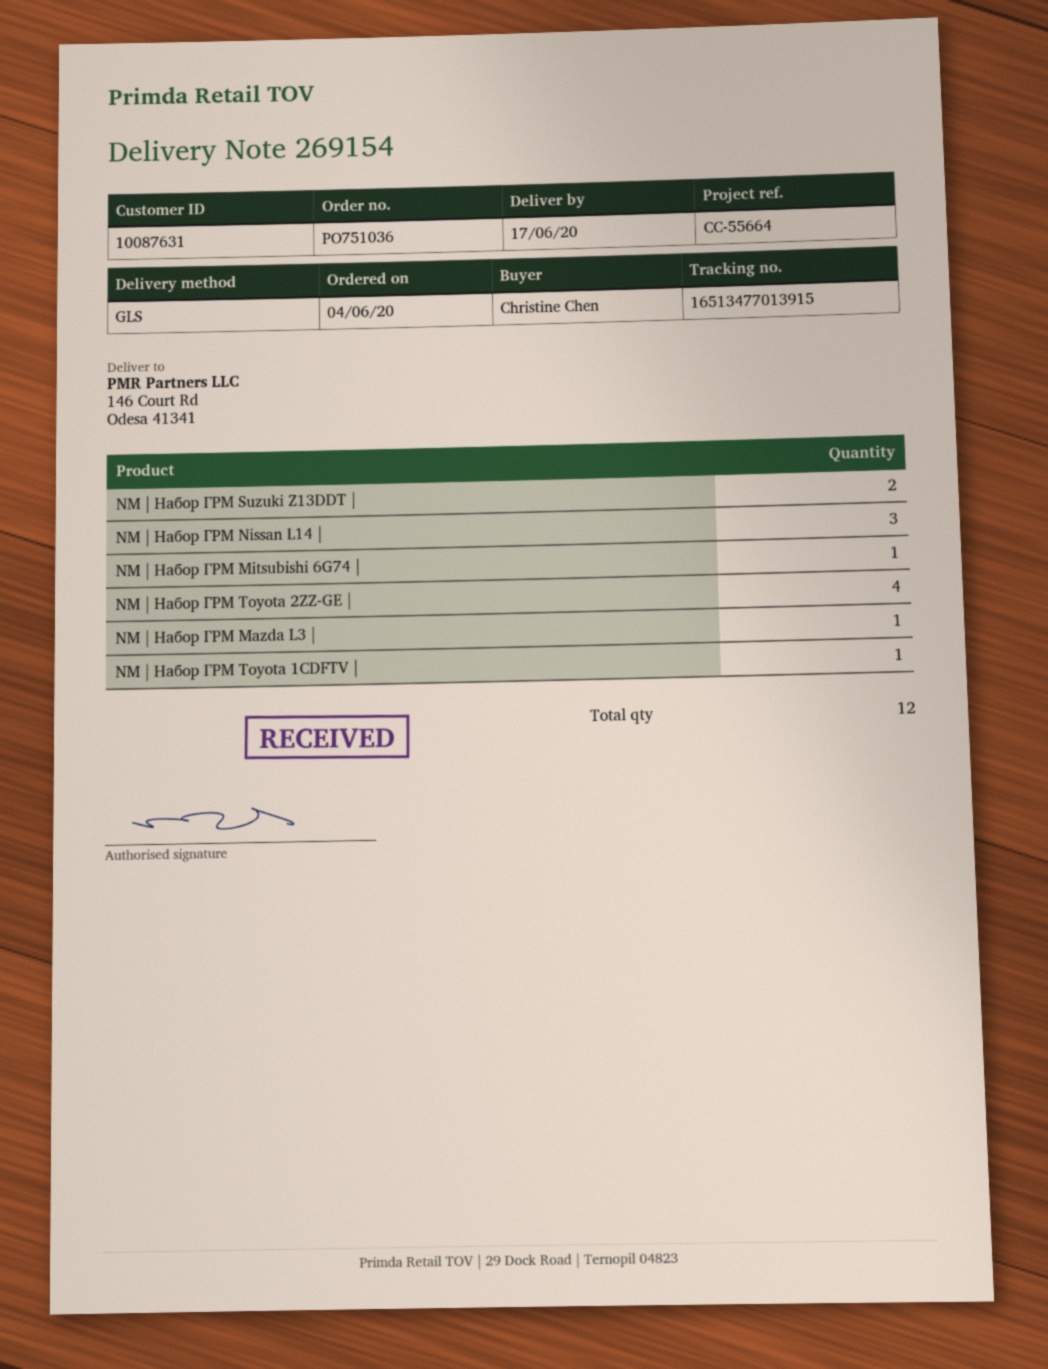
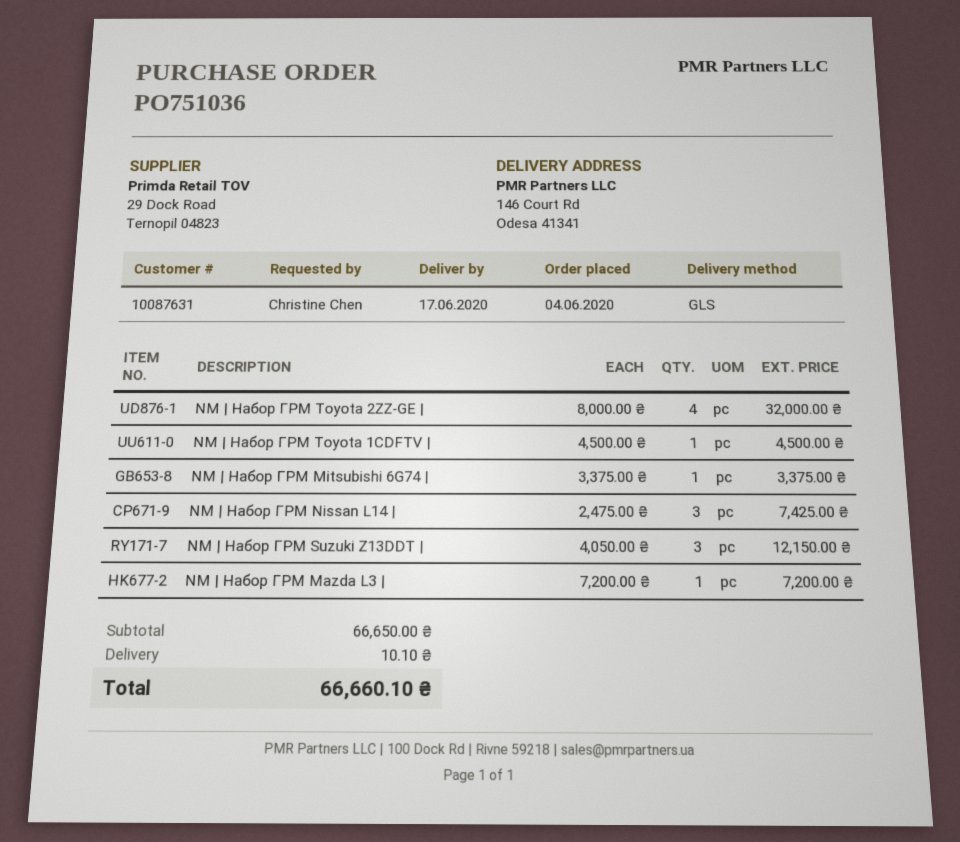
NM | Набор ГРМ Suzuki Z13DDT |: 2 -> 3

